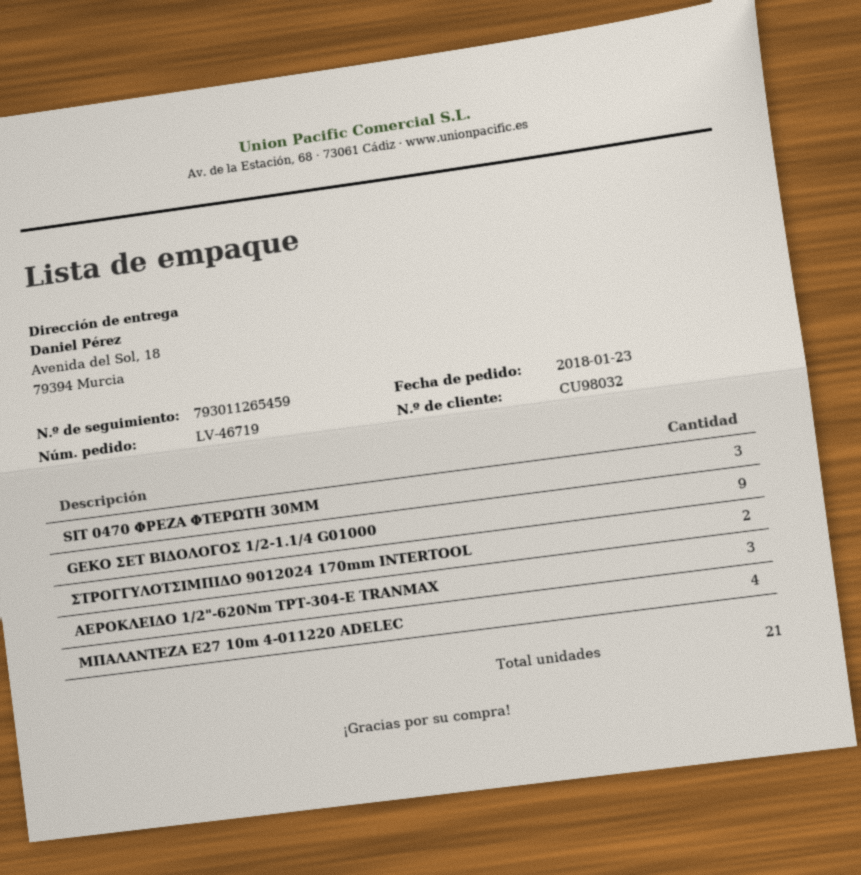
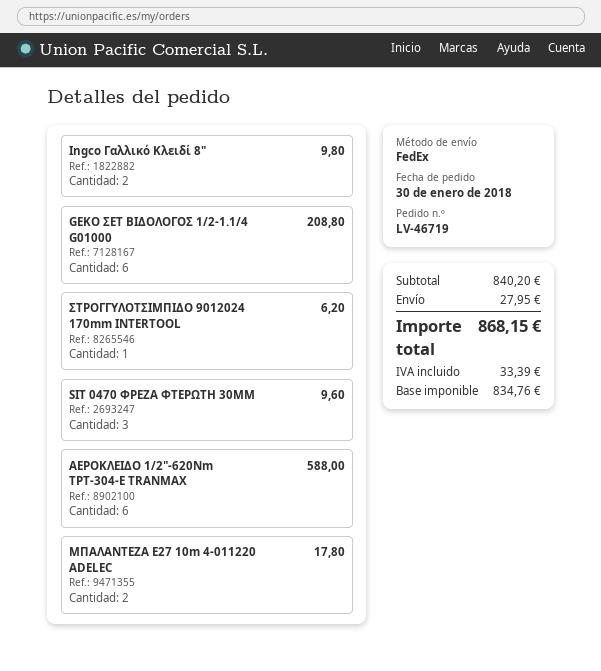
order date: 2018-01-23 -> 2018-01-30
GEKO ΣΕΤ ΒΙΔΟΛΟΓΟΣ 1/2-1.1/4 G01000: 9 -> 6
ΣΤΡΟΓΓΥΛΟΤΣΙΜΠΙΔΟ 9012024 170mm INTERTOOL: 2 -> 1
ΑΕΡΟΚΛΕΙΔΟ 1/2"-620Νm TPT-304-E TRANMAX: 3 -> 6
ΜΠΑΛΑΝΤΕΖΑ Ε27 10m 4-011220 ADELEC: 4 -> 2
Ingco Γαλλικό Κλειδί 8": none -> 2

